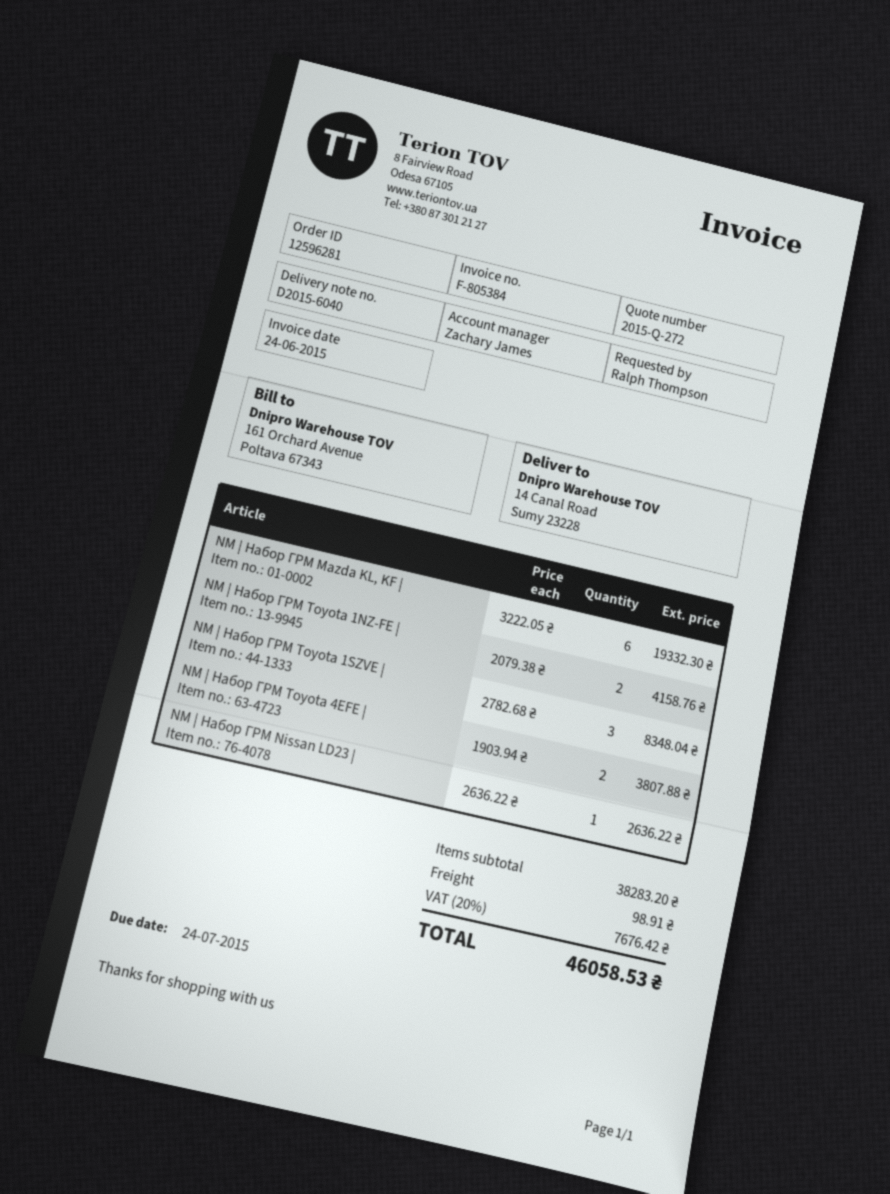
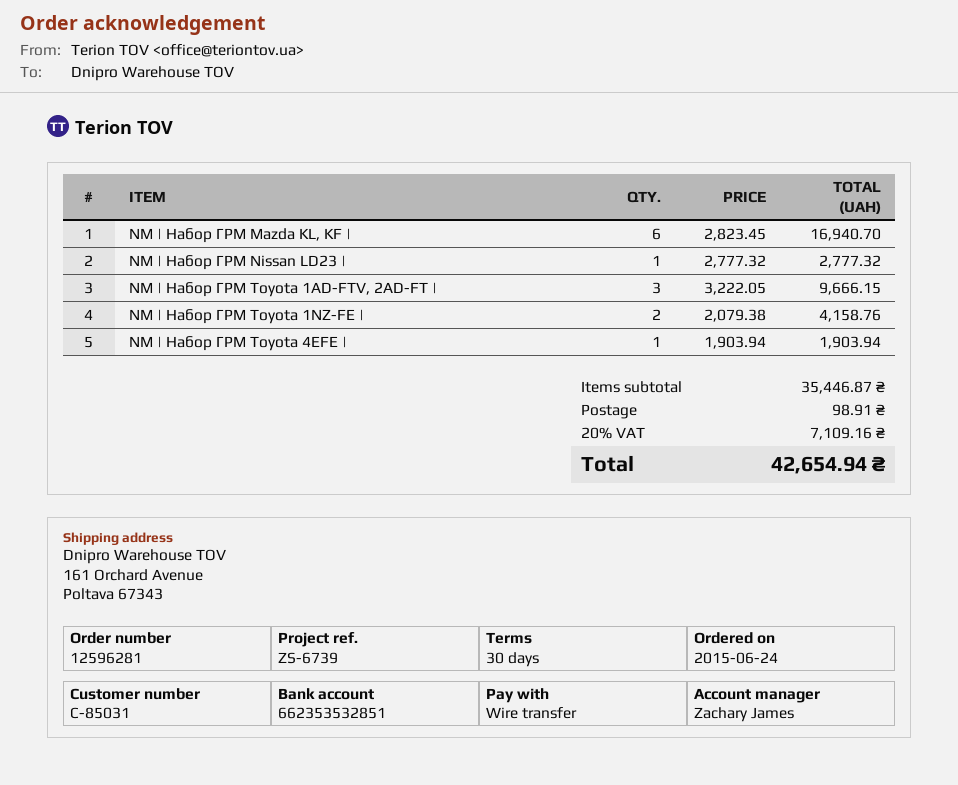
ship to: 14 Canal Road, Sumy 23228 -> 161 Orchard Avenue, Poltava 67343
NM | Набор ГРМ Mazda KL, KF |: 6 x 3222.05 = 19332.30 -> 6 x 2823.45 = 16940.70
NM | Набор ГРМ Toyota 1SZVE |: 3 x 2782.68 = 8348.04 -> none
NM | Набор ГРМ Toyota 4EFE |: 2 x 1903.94 = 3807.88 -> 1 x 1903.94 = 1903.94
NM | Набор ГРМ Nissan LD23 |: 1 x 2636.22 = 2636.22 -> 1 x 2777.32 = 2777.32
NM | Набор ГРМ Toyota 1AD-FTV, 2AD-FT |: none -> 3 x 3222.05 = 9666.15
subtotal: 38283.20 -> 35446.87
tax: 20% = 7676.42 -> 20% = 7109.16
total: 46058.53 -> 42654.94

